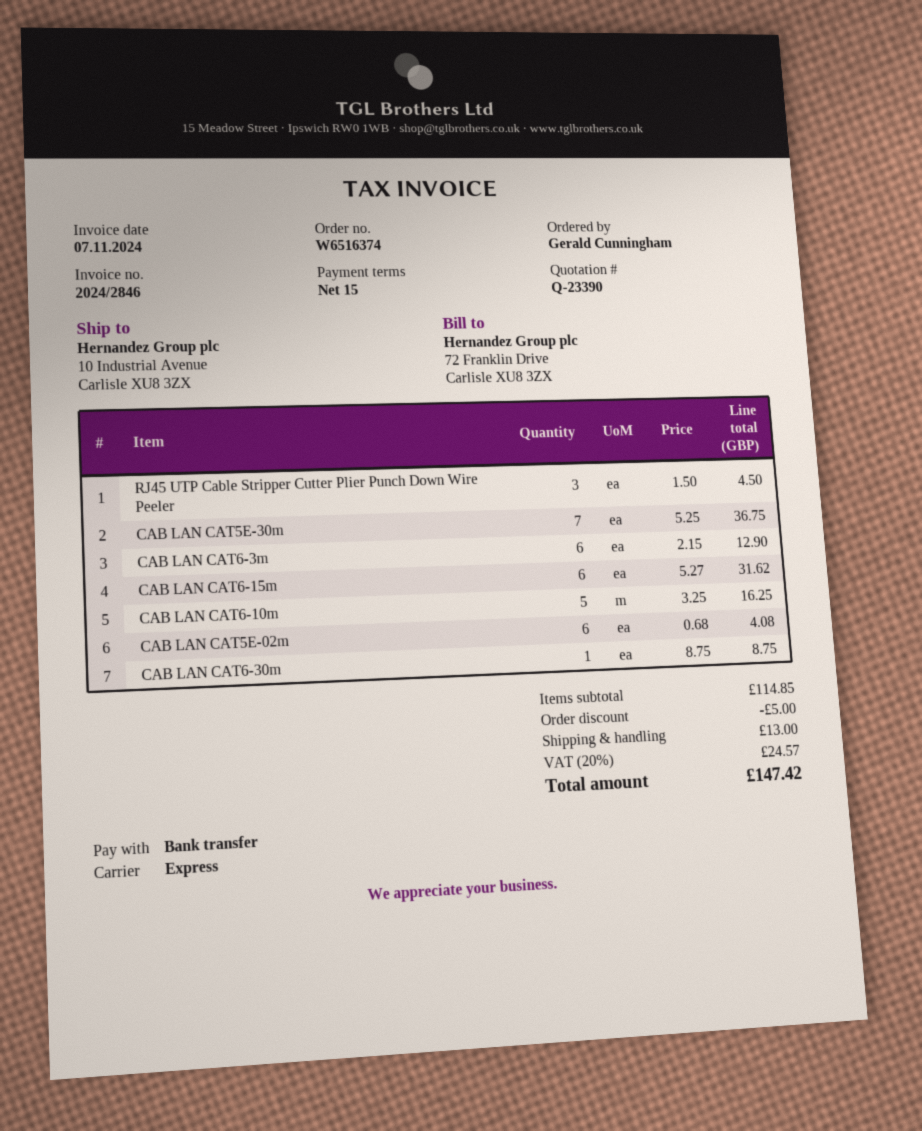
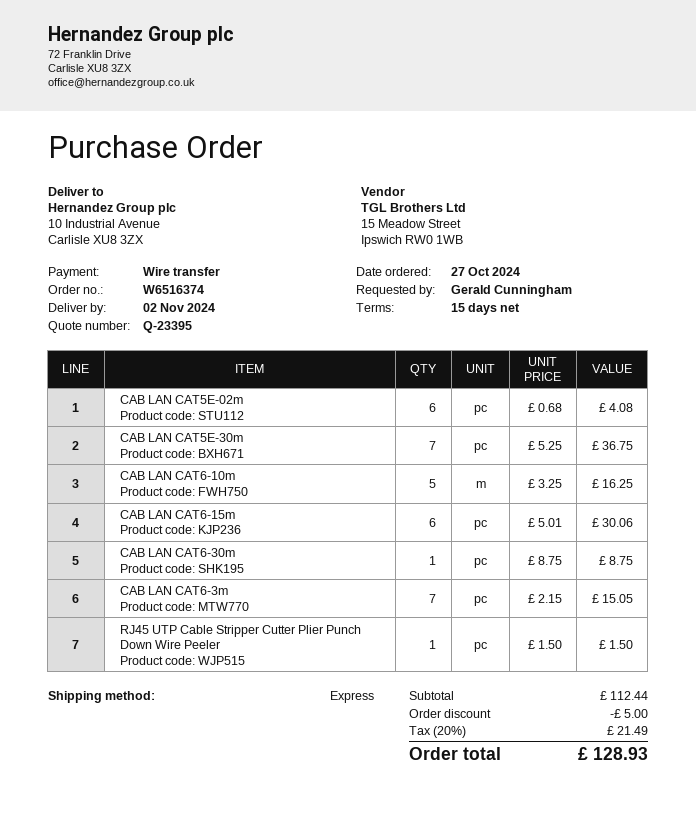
quote number: Q-23390 -> Q-23395
RJ45 UTP Cable Stripper Cutter Plier Punch Down Wire Peeler: 3 x 1.50 = 4.50 -> 1 x 1.50 = 1.50
CAB LAN CAT6-3m: 6 x 2.15 = 12.90 -> 7 x 2.15 = 15.05
CAB LAN CAT6-15m: 6 x 5.27 = 31.62 -> 6 x 5.01 = 30.06
subtotal: 114.85 -> 112.44
shipping: 13.00 -> none
tax: 20% = 24.57 -> 20% = 21.49
total: 147.42 -> 128.93

